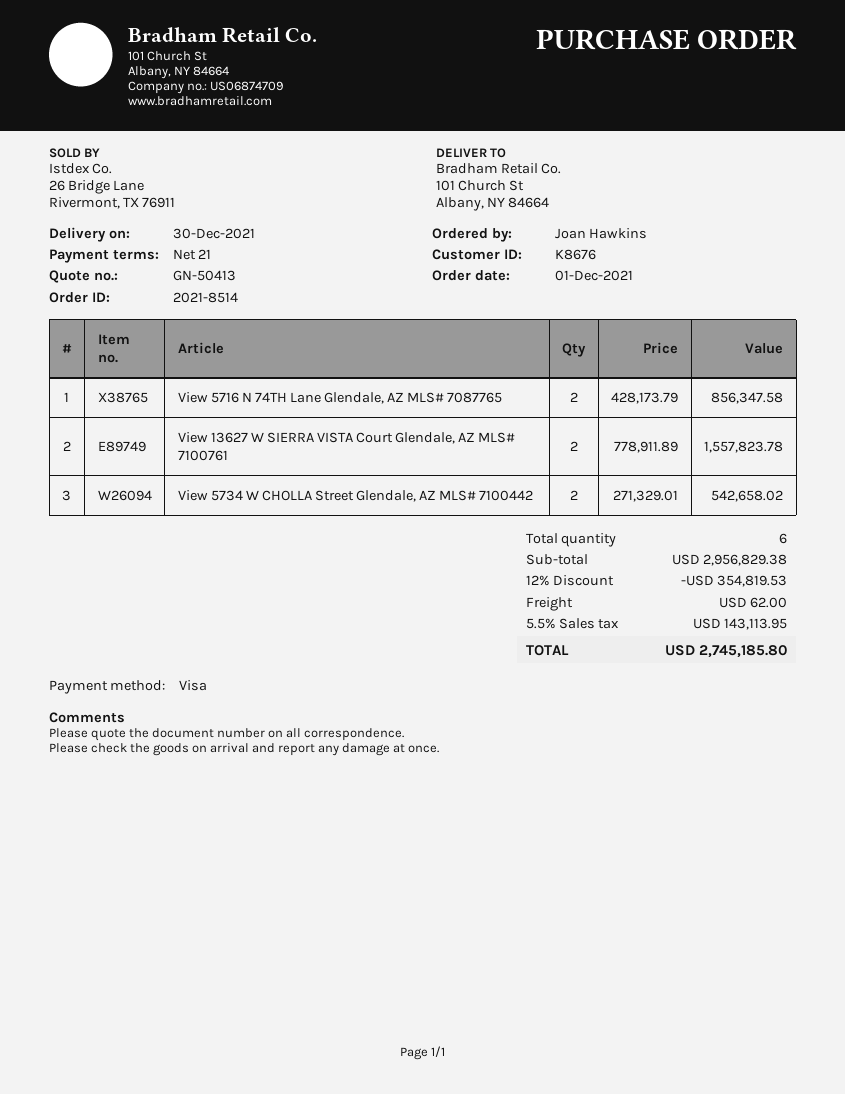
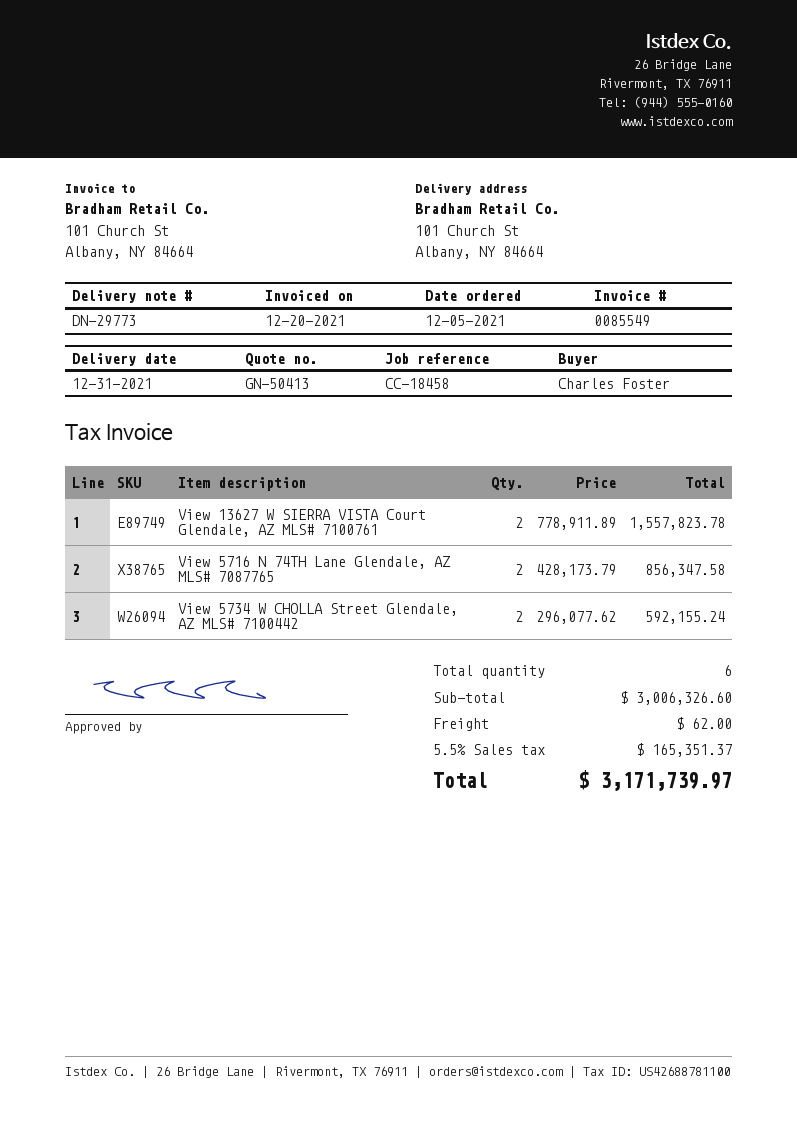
order date: 2021-12-01 -> 2021-12-05
delivery date: 2021-12-30 -> 2021-12-31
ordered by: Joan Hawkins -> Charles Foster
View 5734 W CHOLLA Street Glendale, AZ MLS# 7100442: 2 x 271329.01 = 542658.02 -> 2 x 296077.62 = 592155.24
subtotal: 2956829.38 -> 3006326.60
discount: 12% = 354819.53 -> none
tax: 5.5% = 143113.95 -> 5.5% = 165351.37
total: 2745185.80 -> 3171739.97

